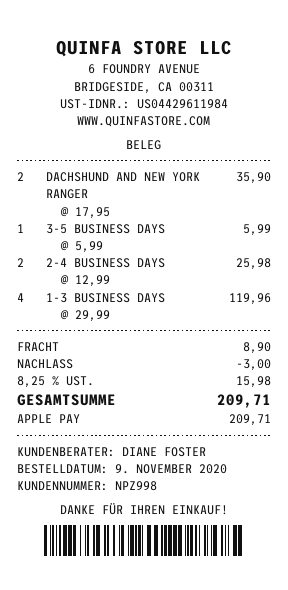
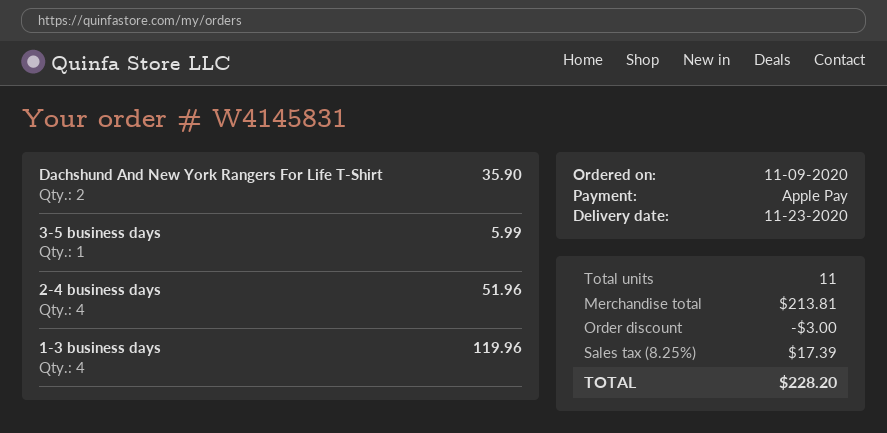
2-4 BUSINESS DAYS: 2 for 25.98 -> 4 for 51.96
shipping: 8.90 -> none
tax: 8.25% = 15.98 -> 8.25% = 17.39
total: 209.71 -> 228.20

